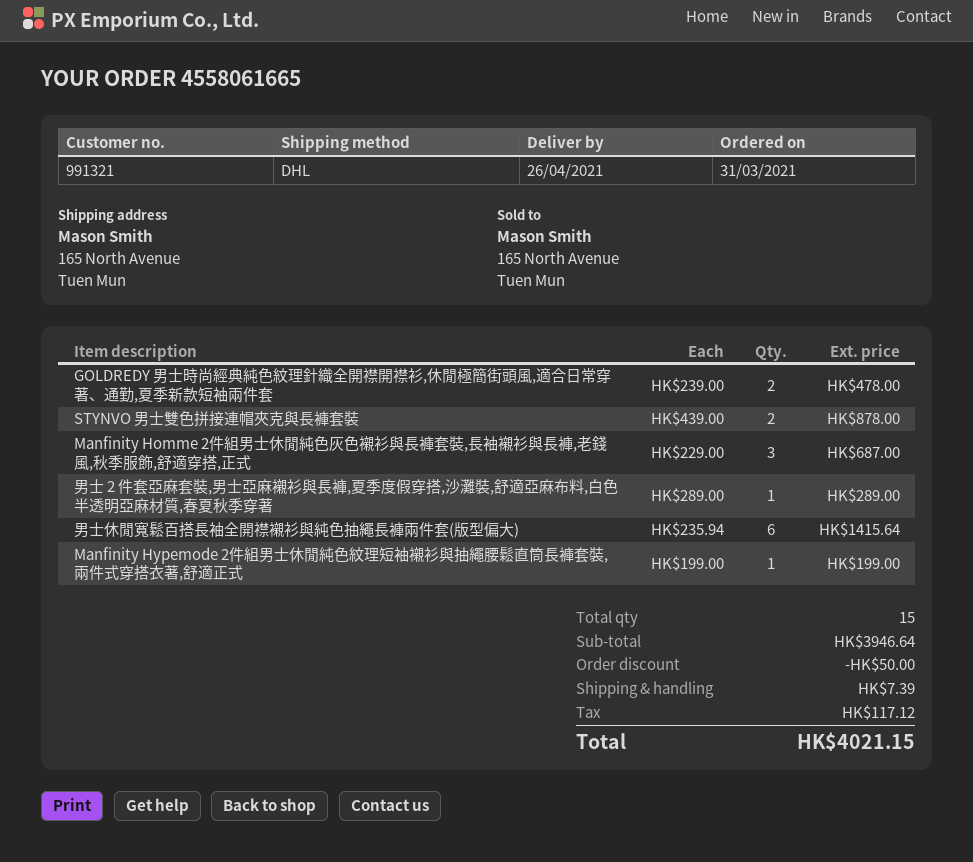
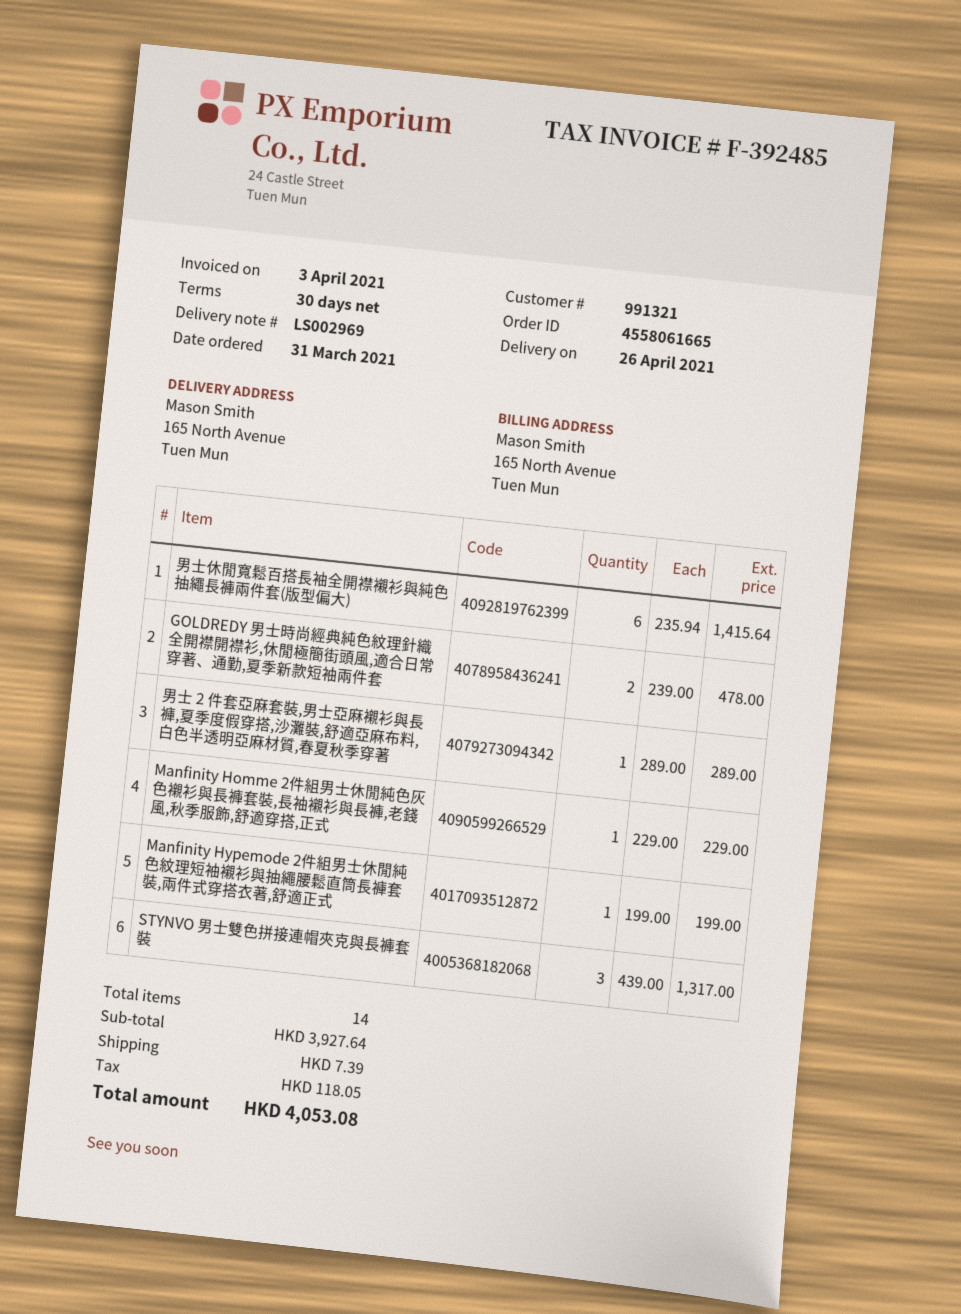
STYNVO 男士雙色拼接連帽夾克與長褲套裝: 2 x 439.00 = 878.00 -> 3 x 439.00 = 1317.00
Manfinity Homme 2件組男士休閒純色灰色襯衫與長褲套裝,長袖襯衫與長褲,老錢風,秋季服飾,舒適穿搭,正式: 3 x 229.00 = 687.00 -> 1 x 229.00 = 229.00
total quantity: 15 -> 14
subtotal: 3946.64 -> 3927.64
discount: 50.00 -> none
tax: 117.12 -> 118.05
total: 4021.15 -> 4053.08

